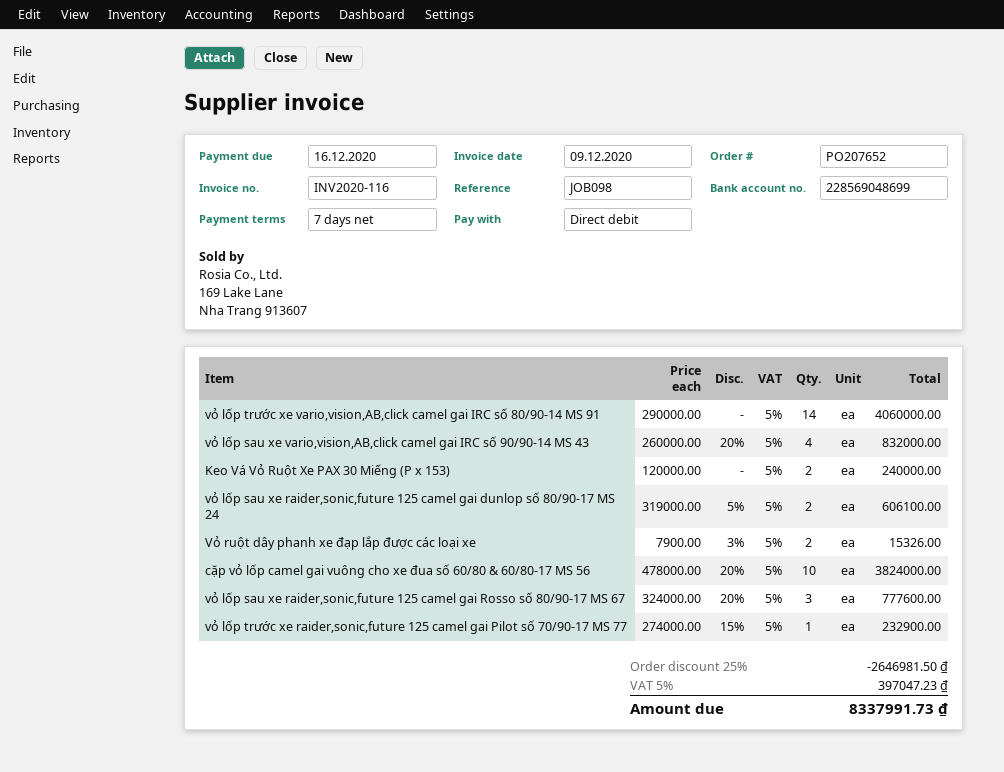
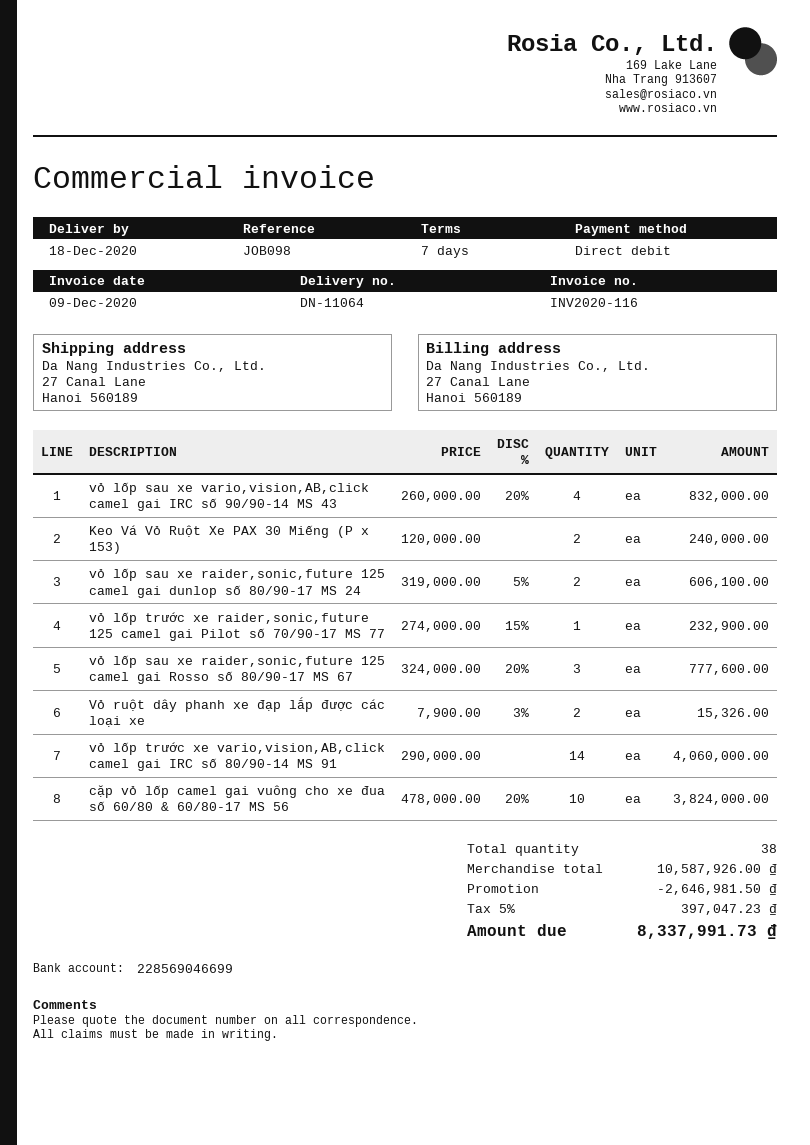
bank account: 228569048699 -> 228569046699

